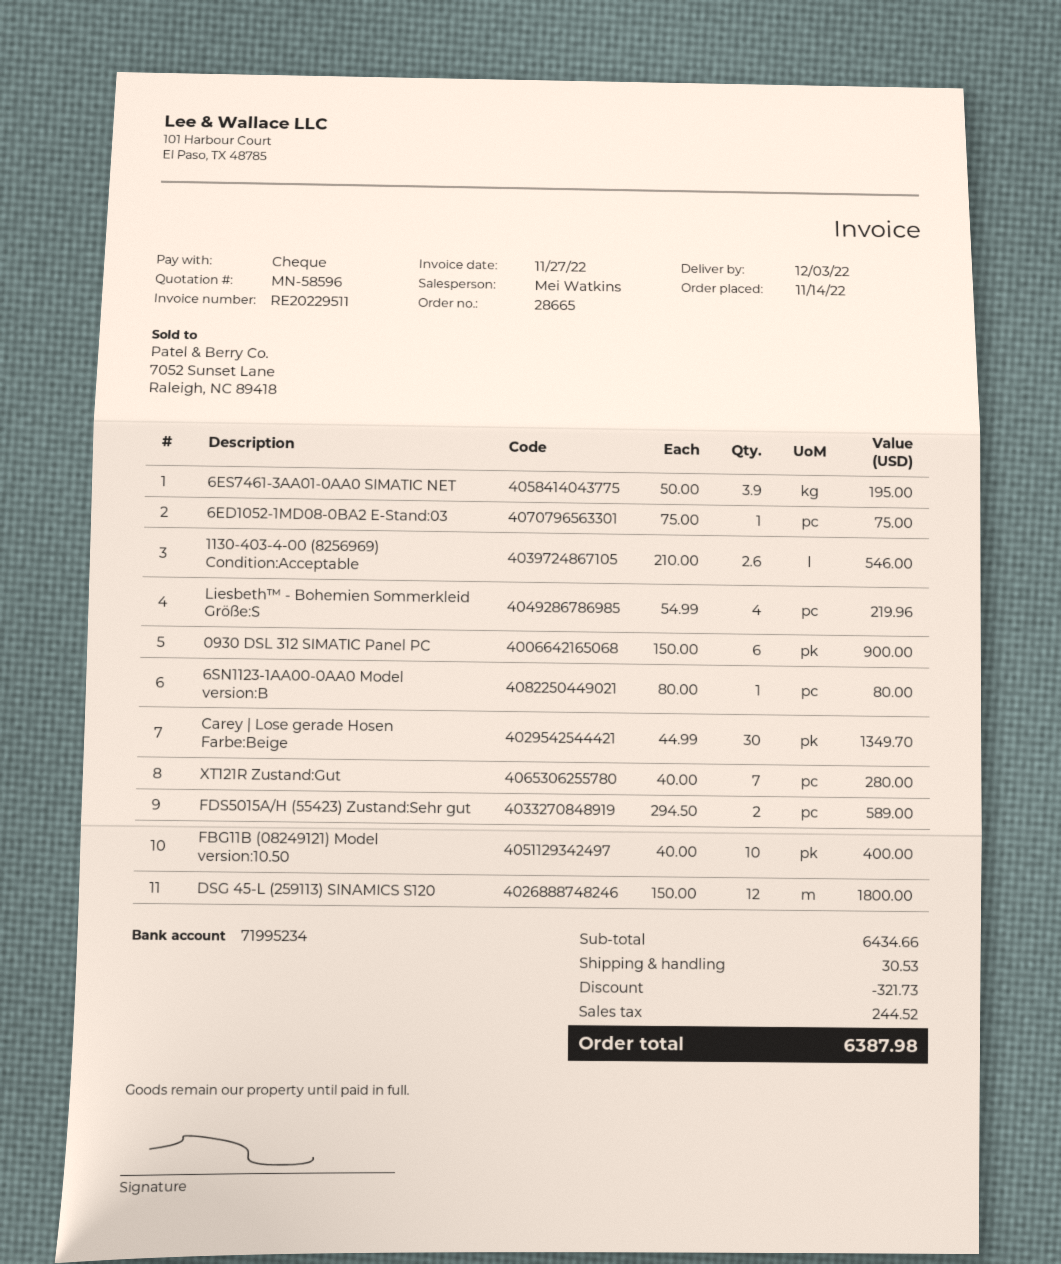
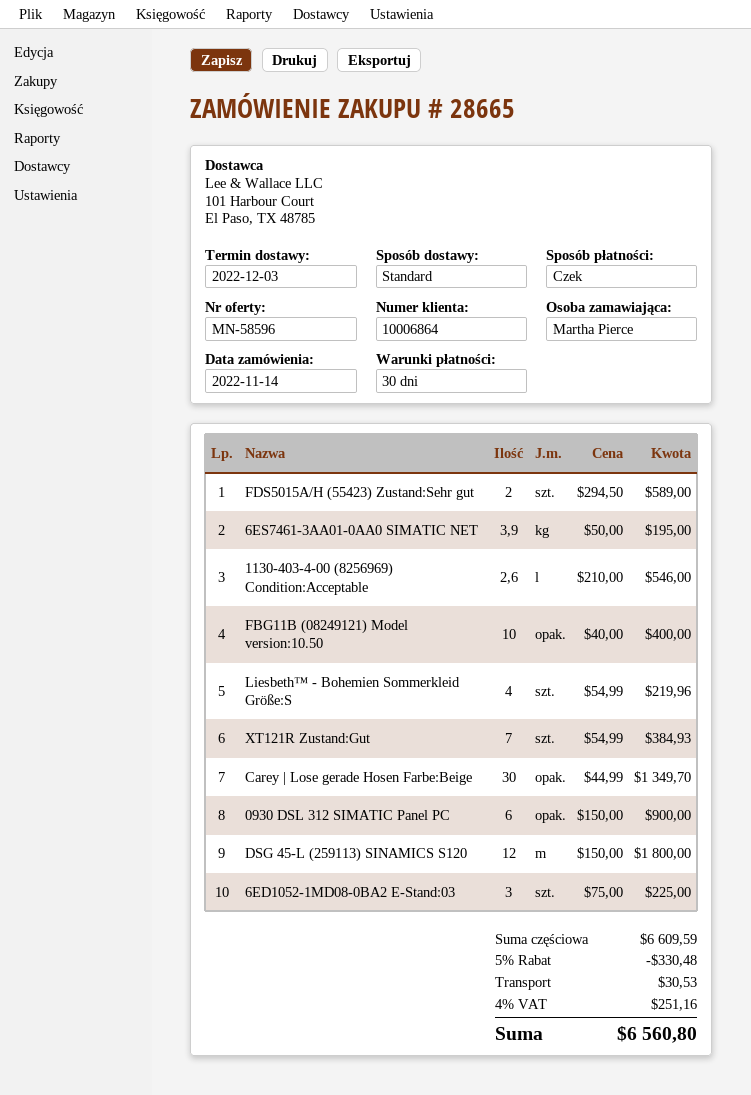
6ED1052-1MD08-0BA2 E-Stand:03: 1 x 75.00 = 75.00 -> 3 x 75.00 = 225.00
6SN1123-1AA00-0AA0 Model version:B: 1 x 80.00 = 80.00 -> none
XT121R Zustand:Gut: 7 x 40.00 = 280.00 -> 7 x 54.99 = 384.93
subtotal: 6434.66 -> 6609.59
discount: 321.73 -> 330.48
tax: 244.52 -> 251.16
total: 6387.98 -> 6560.80

